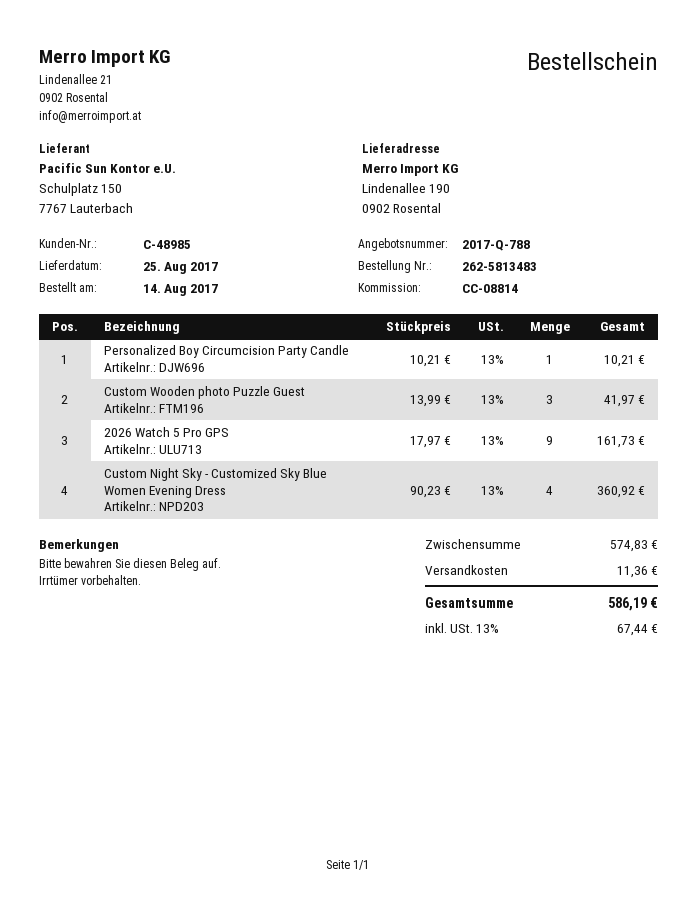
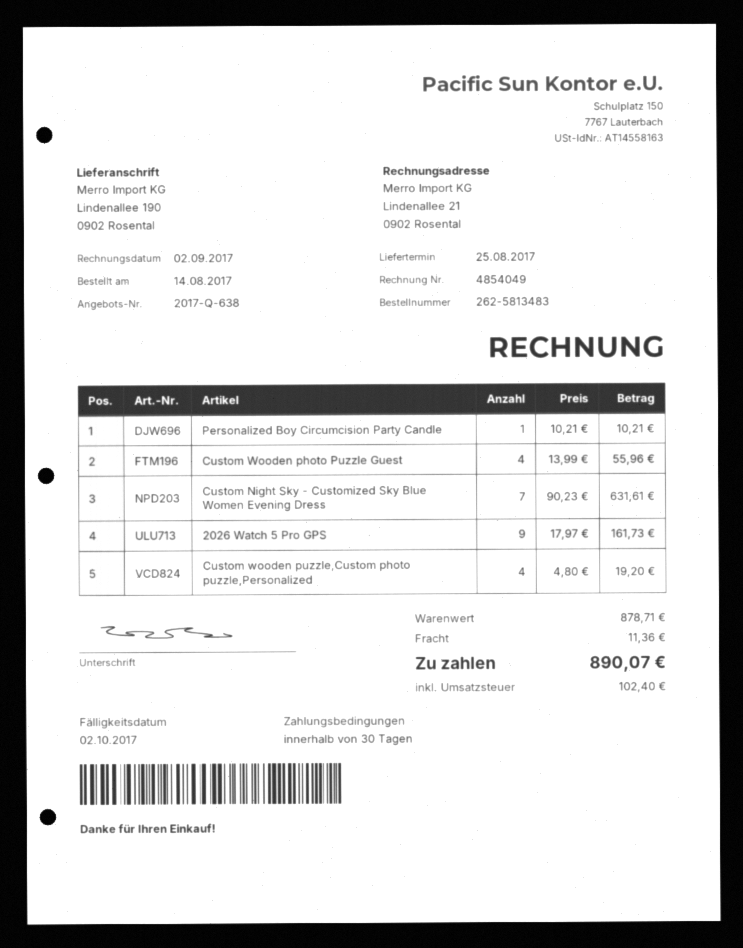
quote number: 2017-Q-788 -> 2017-Q-638
Custom Wooden photo Puzzle Guest: 3 x 13.99 = 41.97 -> 4 x 13.99 = 55.96
Custom Night Sky - Customized Sky Blue Women Evening Dress: 4 x 90.23 = 360.92 -> 7 x 90.23 = 631.61
Custom wooden puzzle,Custom photo puzzle,Personalized: none -> 4 x 4.80 = 19.20
subtotal: 574.83 -> 878.71
tax: 67.44 -> 102.40
total: 586.19 -> 890.07

